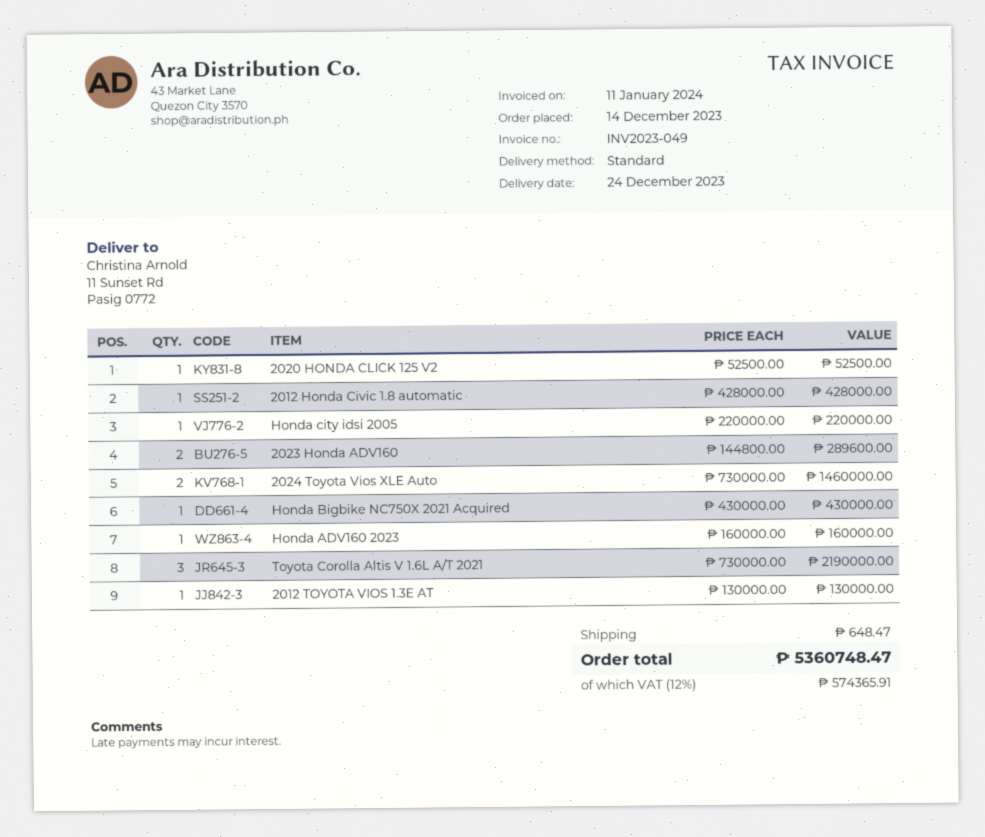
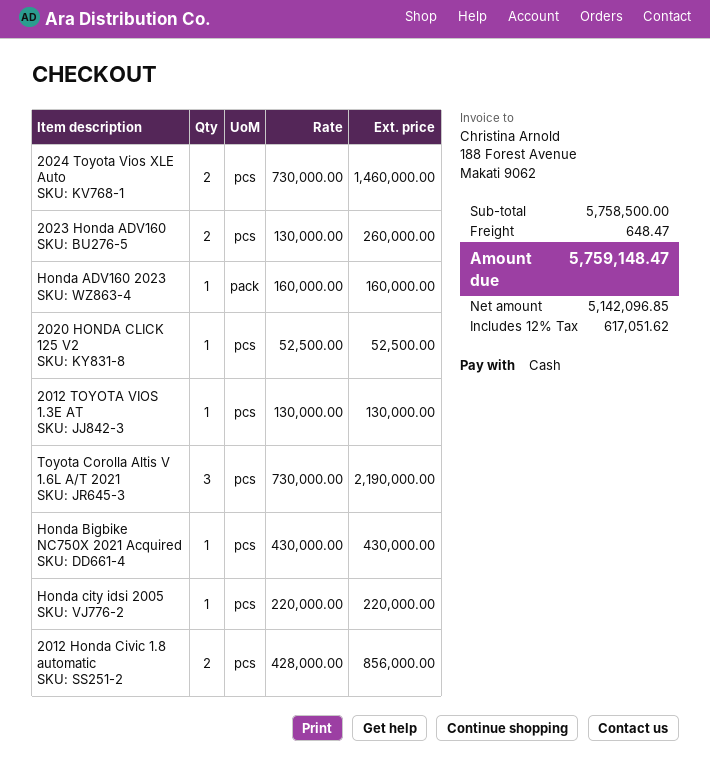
2012 Honda Civic 1.8 automatic: 1 x 428000.00 = 428000.00 -> 2 x 428000.00 = 856000.00
2023 Honda ADV160: 2 x 144800.00 = 289600.00 -> 2 x 130000.00 = 260000.00
tax: 12% = 574365.91 -> 12% = 617051.62
total: 5360748.47 -> 5759148.47

